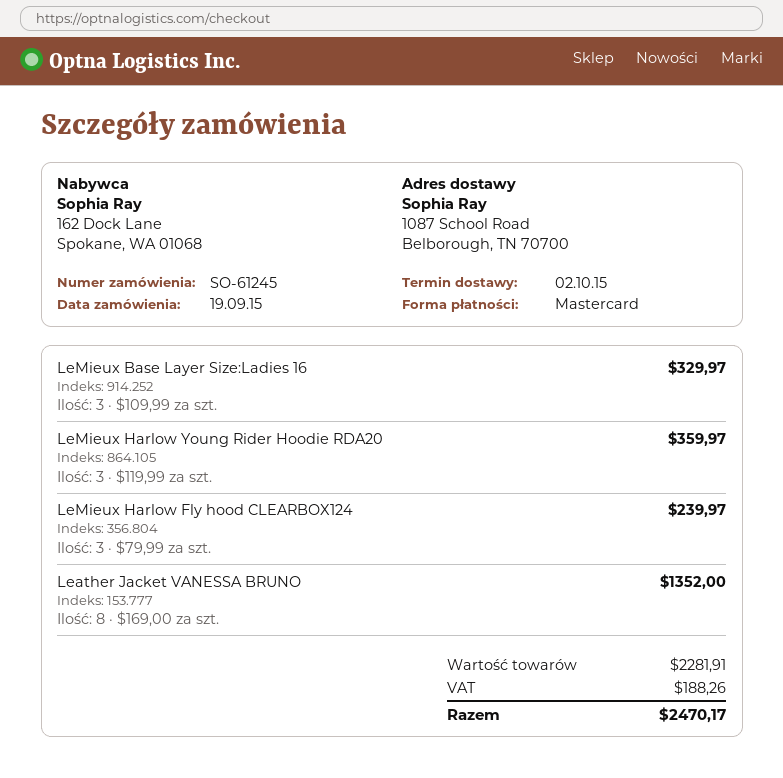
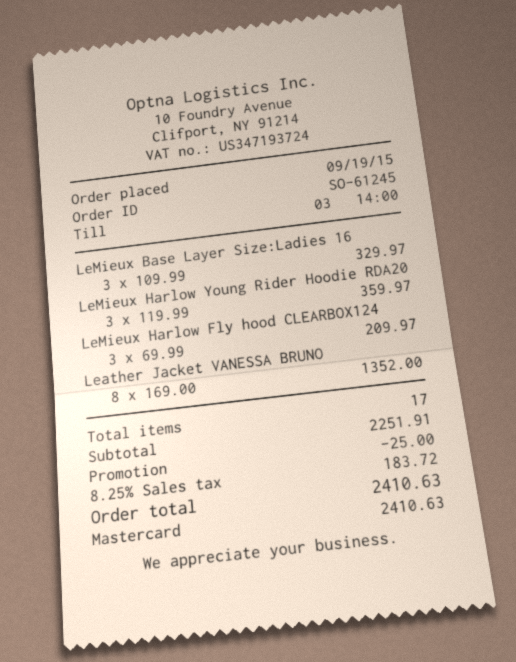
LeMieux Harlow Fly hood CLEARBOX124: 3 x 79.99 = 239.97 -> 3 x 69.99 = 209.97
subtotal: 2281.91 -> 2251.91
discount: none -> 25.00
tax: 188.26 -> 183.72
total: 2470.17 -> 2410.63

